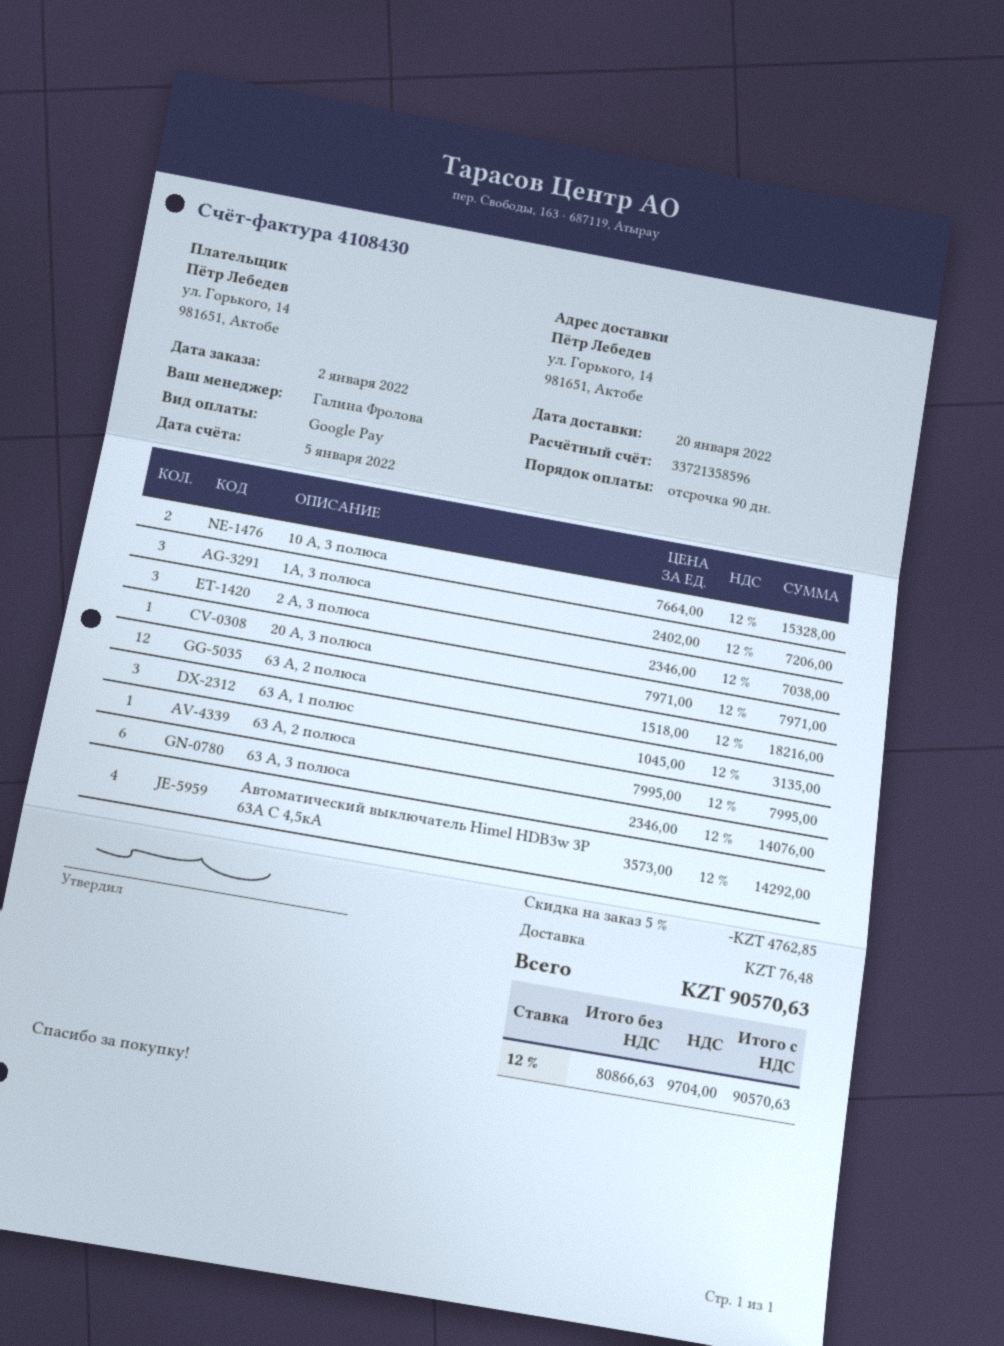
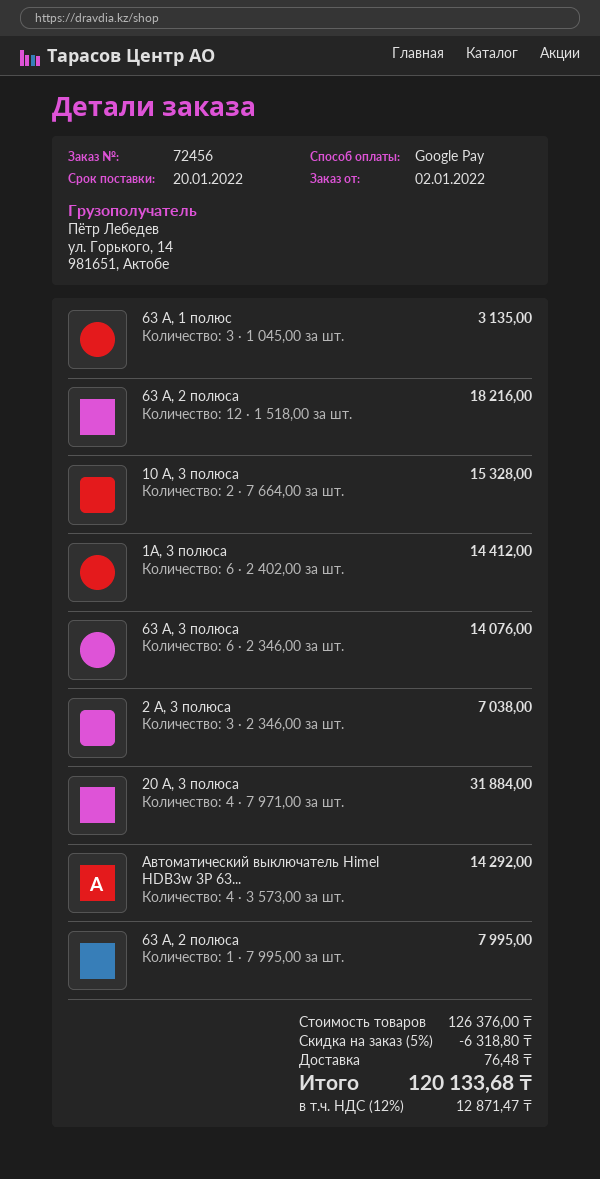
1A, 3 полюса: 3 x 2402.00 = 7206.00 -> 6 x 2402.00 = 14412.00
20 А, 3 полюса: 1 x 7971.00 = 7971.00 -> 4 x 7971.00 = 31884.00
discount: 5% = 4762.85 -> 5% = 6318.80
tax: 12% = 9704.00 -> 12% = 12871.47
total: 90570.63 -> 120133.68

